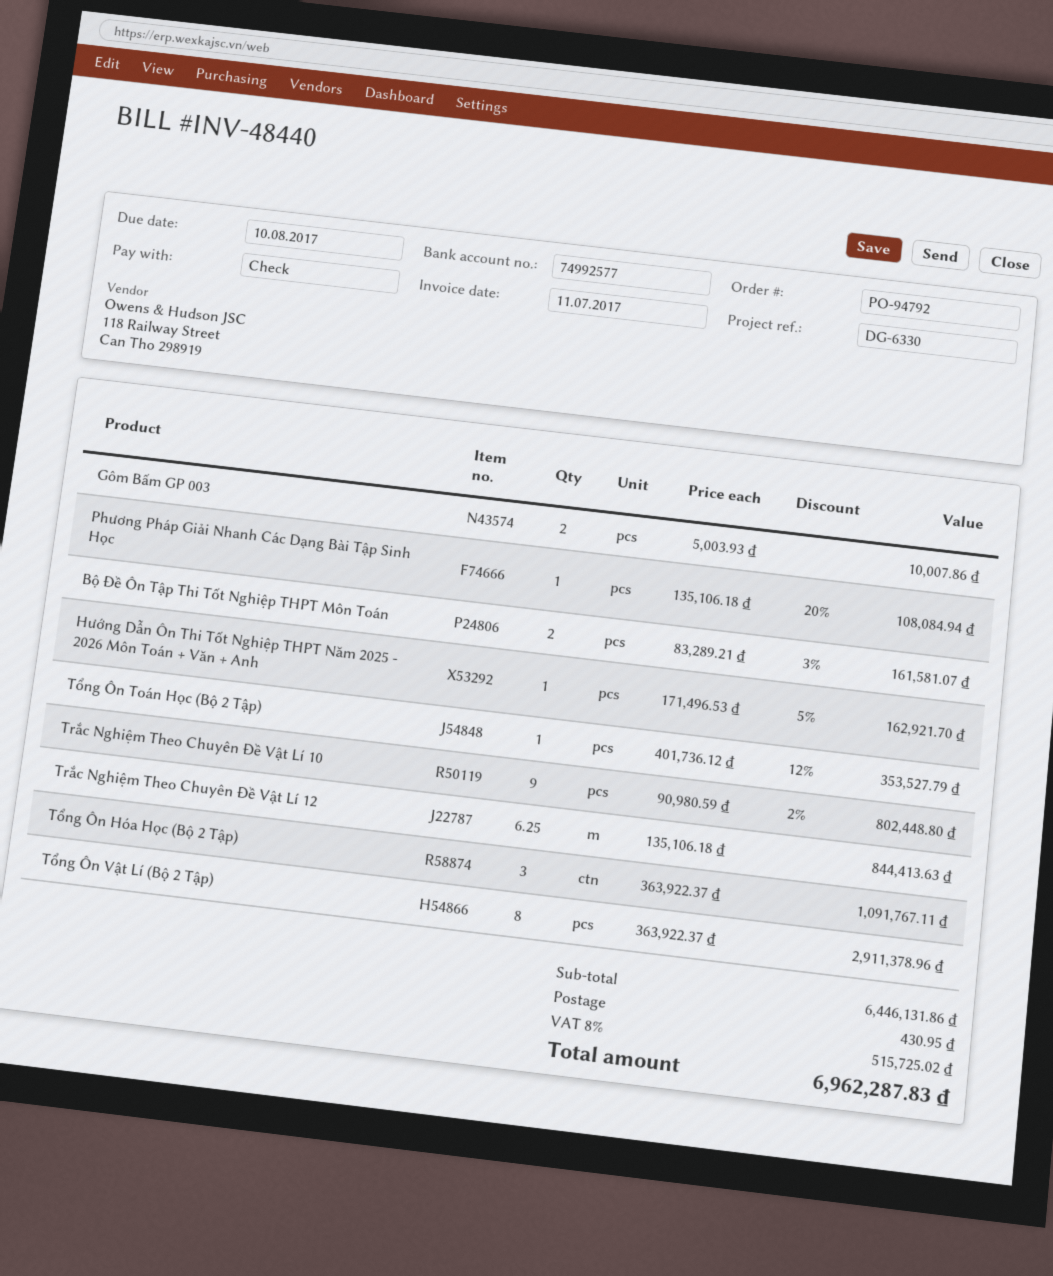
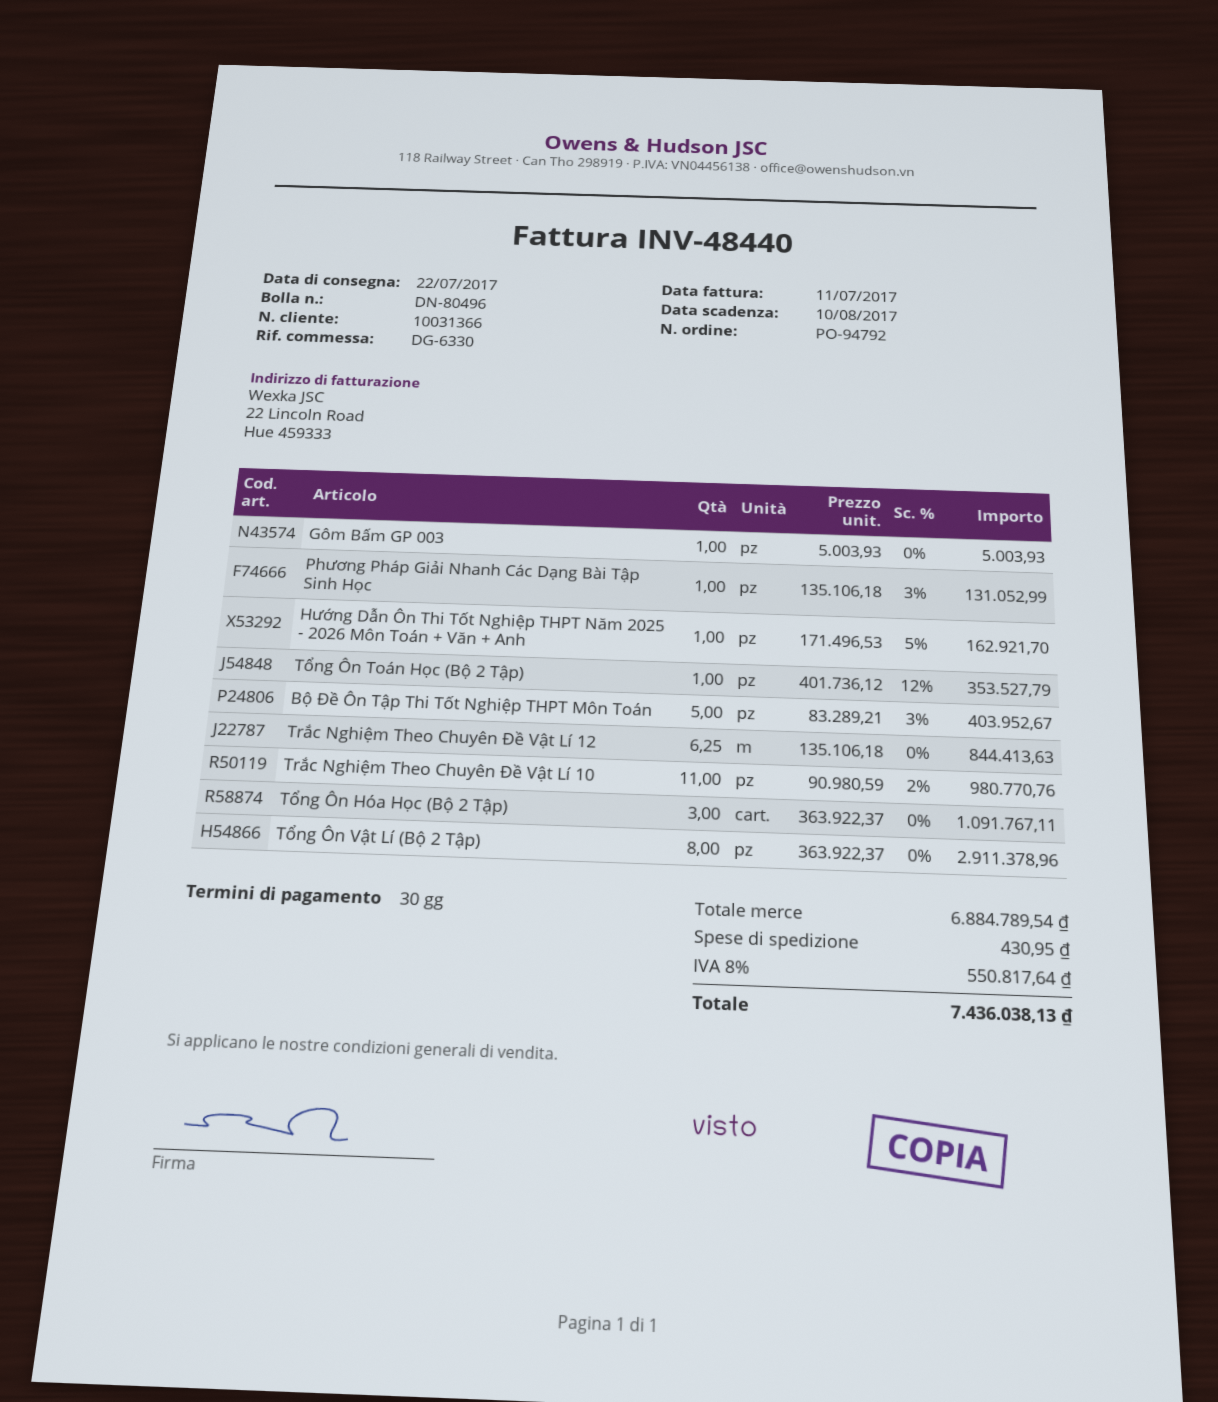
Gôm Bấm GP 003: 2 x 5003.93 = 10007.86 -> 1 x 5003.93 = 5003.93
Phương Pháp Giải Nhanh Các Dạng Bài Tập Sinh Học: 1 x 135106.18 - 20% = 108084.94 -> 1 x 135106.18 - 3% = 131052.99
Bộ Đề Ôn Tập Thi Tốt Nghiệp THPT Môn Toán: 2 x 83289.21 - 3% = 161581.07 -> 5 x 83289.21 - 3% = 403952.67
Trắc Nghiệm Theo Chuyên Đề Vật Lí 10: 9 x 90980.59 - 2% = 802448.80 -> 11 x 90980.59 - 2% = 980770.76
subtotal: 6446131.86 -> 6884789.54
tax: 8% = 515725.02 -> 8% = 550817.64
total: 6962287.83 -> 7436038.13

